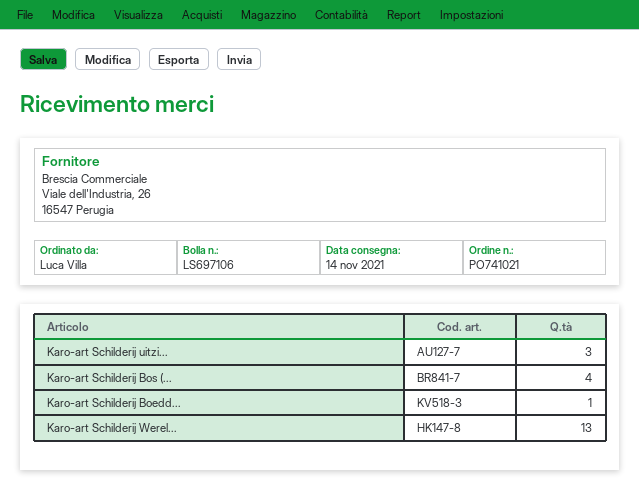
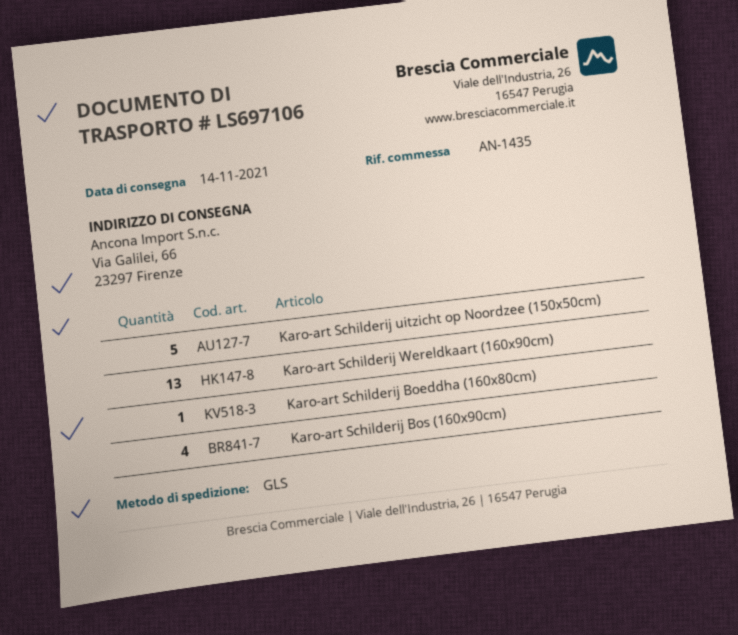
Karo-art Schilderij uitzi...: 3 -> 5

